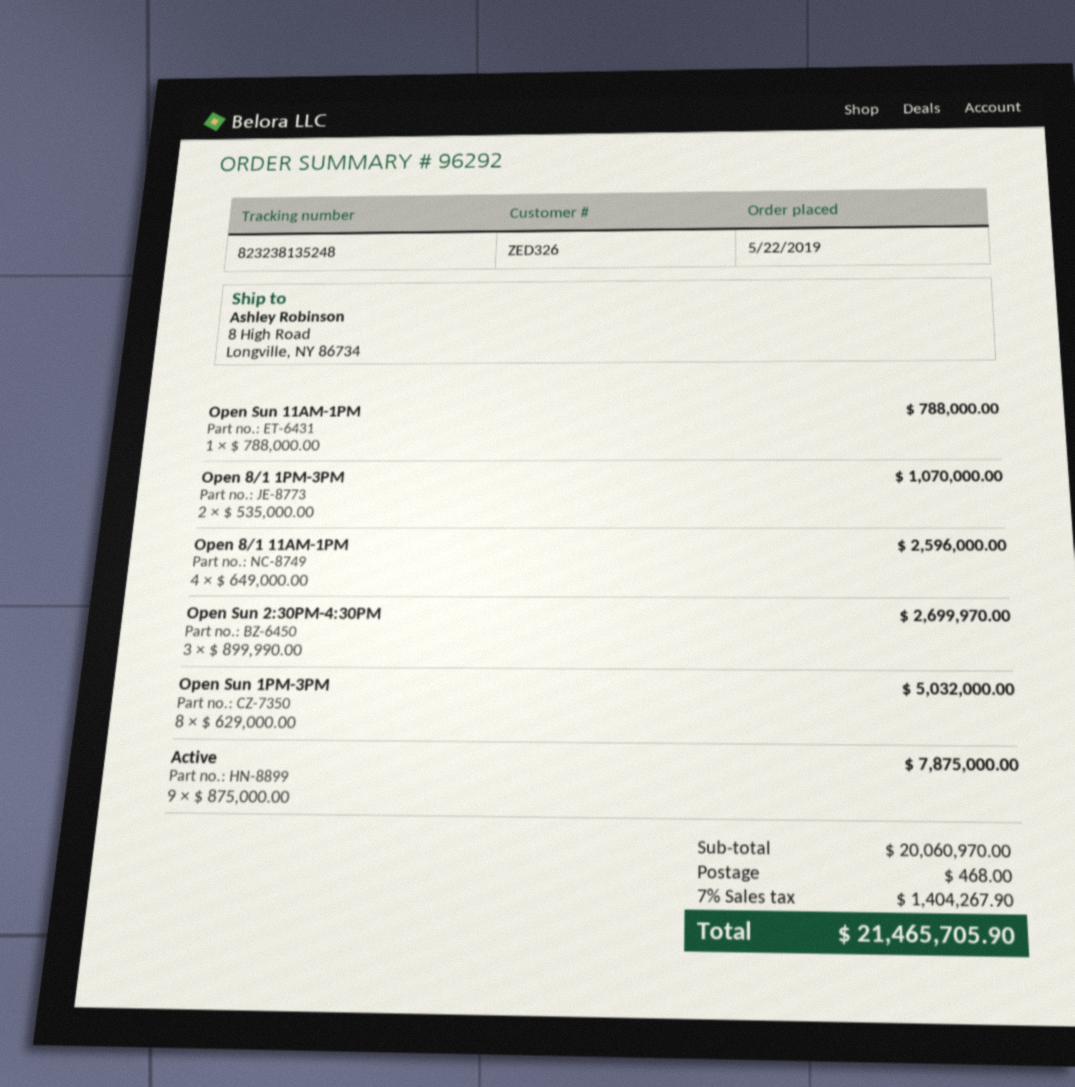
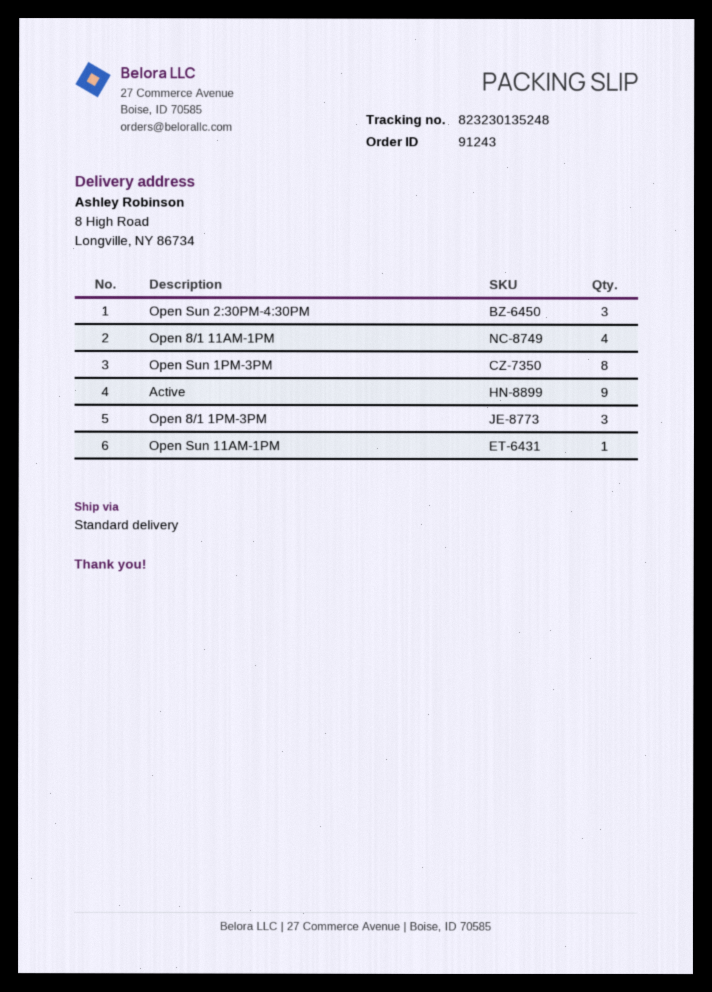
order number: 96292 -> 91243
tracking number: 823238135248 -> 823230135248
Open 8/1 1PM-3PM: 2 -> 3

